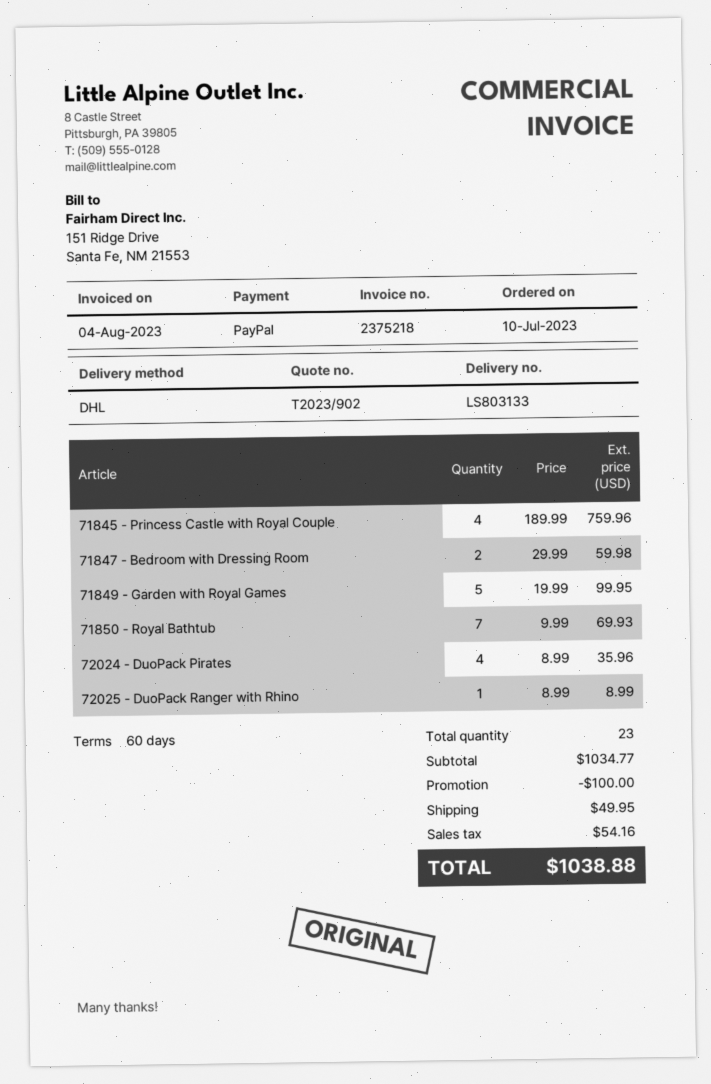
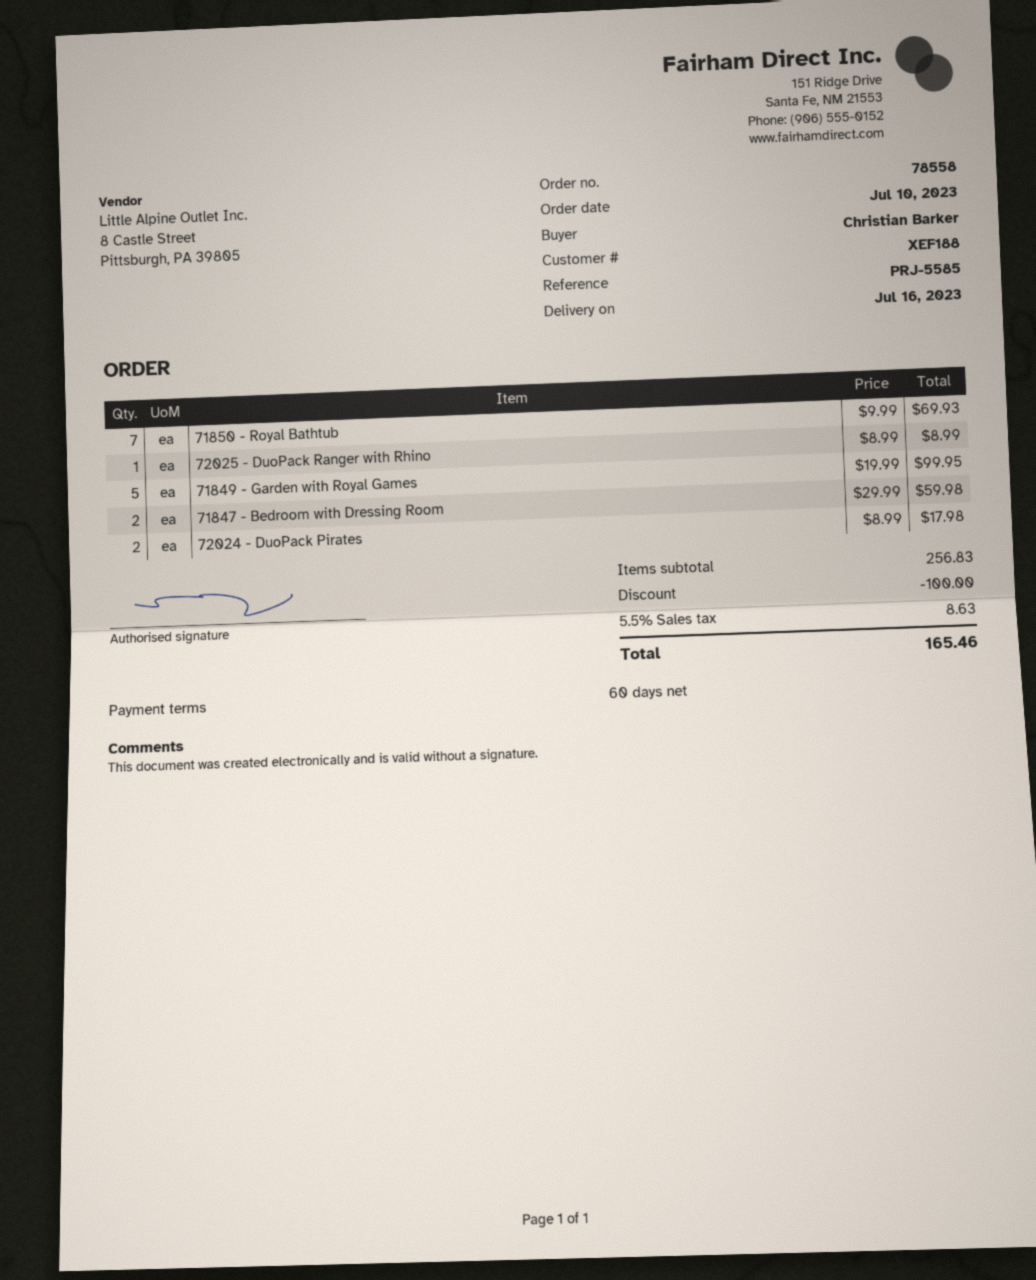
71845 - Princess Castle with Royal Couple: 4 x 189.99 = 759.96 -> none
72024 - DuoPack Pirates: 4 x 8.99 = 35.96 -> 2 x 8.99 = 17.98
subtotal: 1034.77 -> 256.83
shipping: 49.95 -> none
tax: 54.16 -> 8.63
total: 1038.88 -> 165.46

